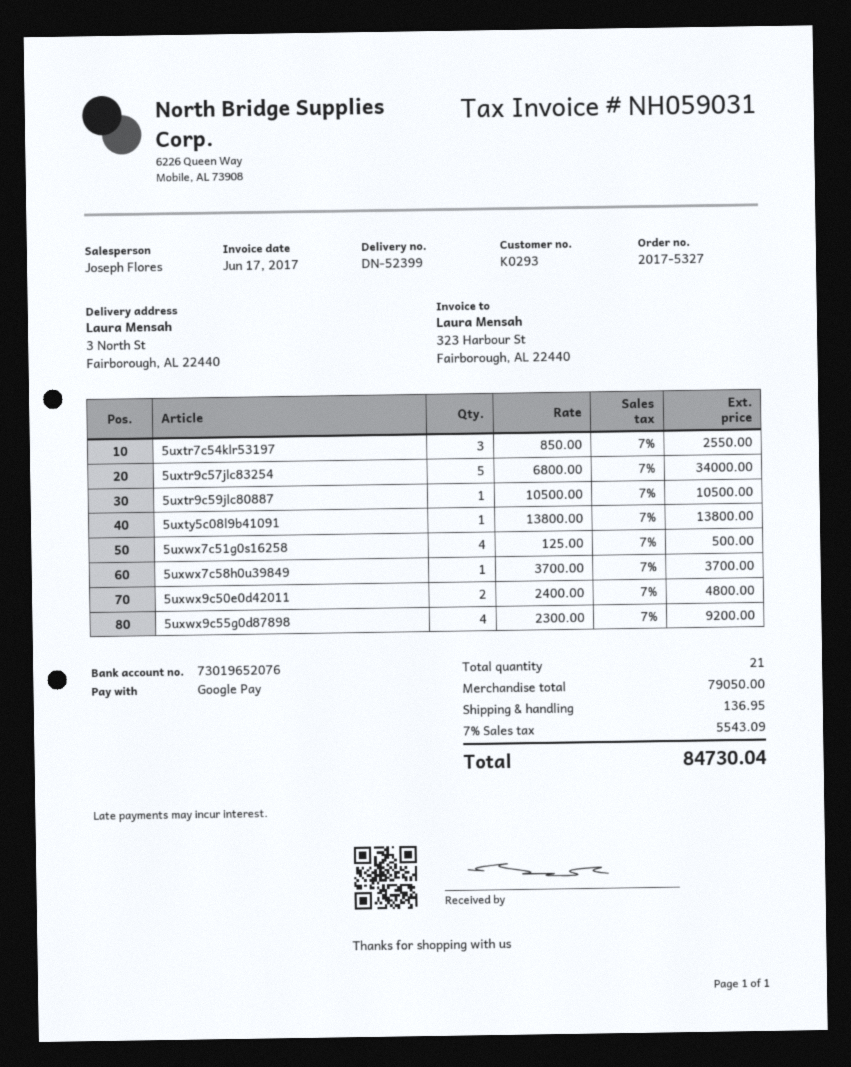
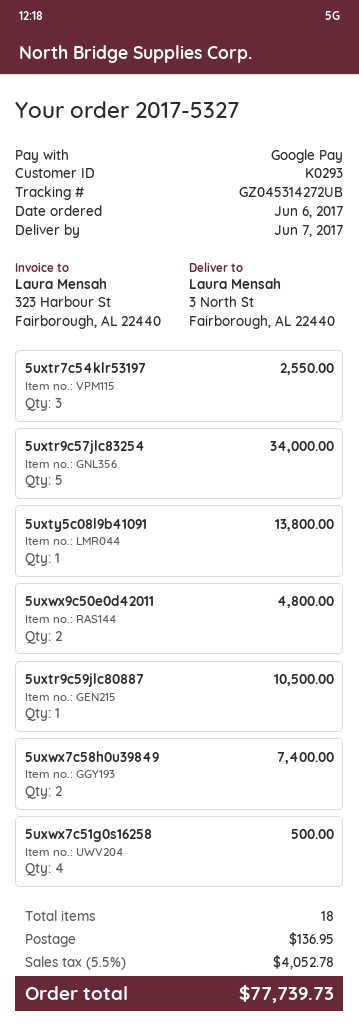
5uxwx7c58h0u39849: 1 for 3700.00 -> 2 for 7400.00
5uxwx9c55g0d87898: 4 for 9200.00 -> none
total quantity: 21 -> 18
tax: 7% = 5543.09 -> 5.5% = 4052.78
total: 84730.04 -> 77739.73

